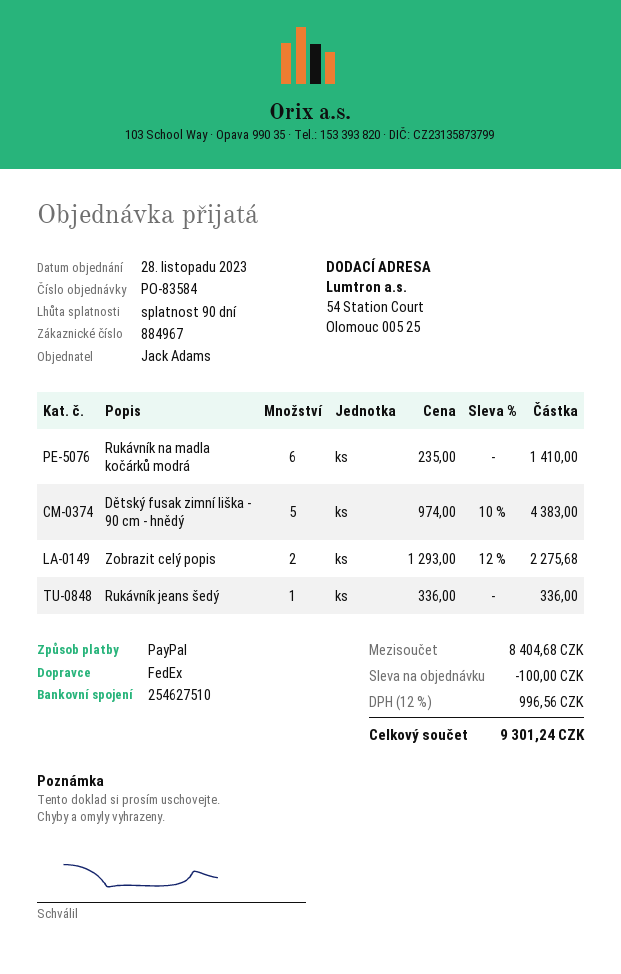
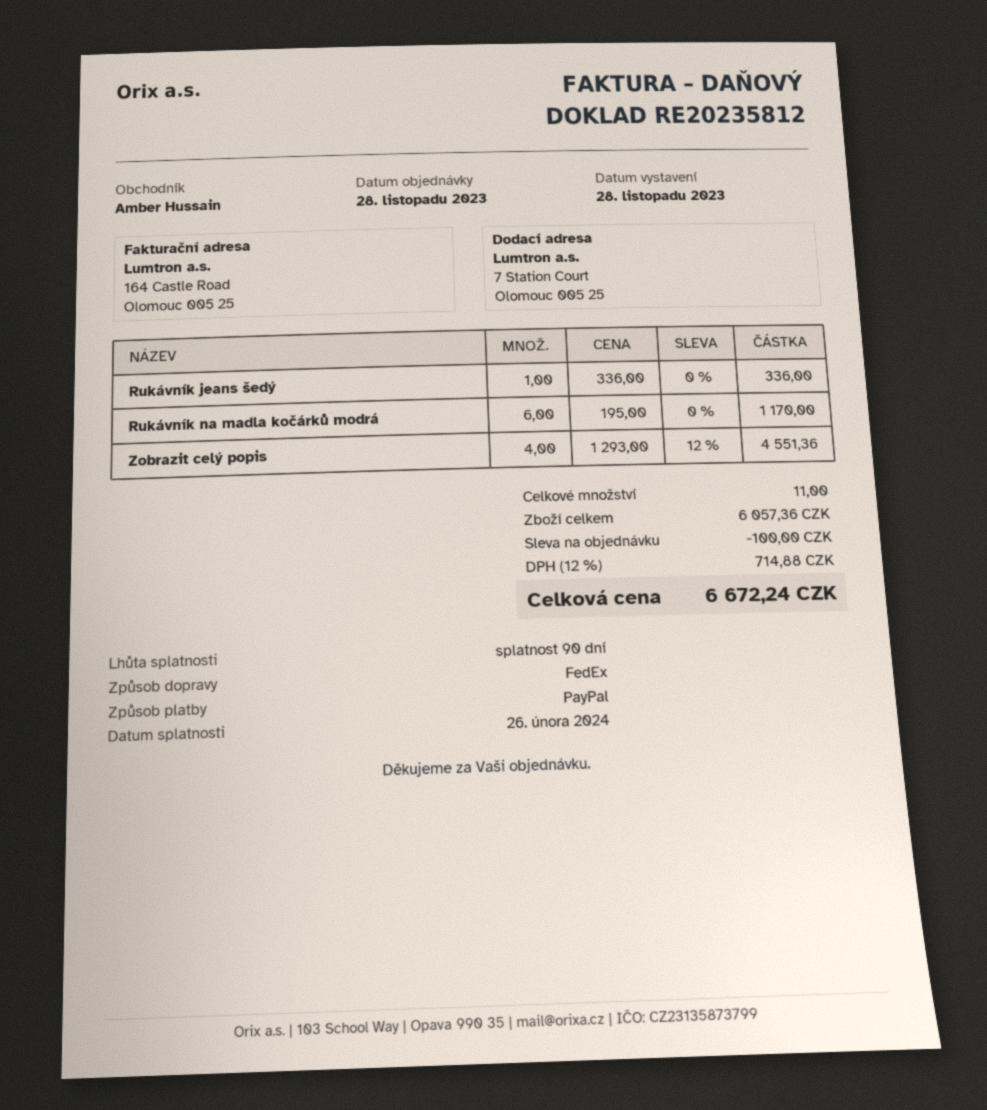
ship to: 54 Station Court, Olomouc 005 25 -> 7 Station Court, Olomouc 005 25
Rukávník na madla kočárků modrá: 6 x 235.00 = 1410.00 -> 6 x 195.00 = 1170.00
Dětský fusak zimní liška - 90 cm - hnědý: 5 x 974.00 - 10% = 4383.00 -> none
Zobrazit celý popis: 2 x 1293.00 - 12% = 2275.68 -> 4 x 1293.00 - 12% = 4551.36
subtotal: 8404.68 -> 6057.36
tax: 12% = 996.56 -> 12% = 714.88
total: 9301.24 -> 6672.24

